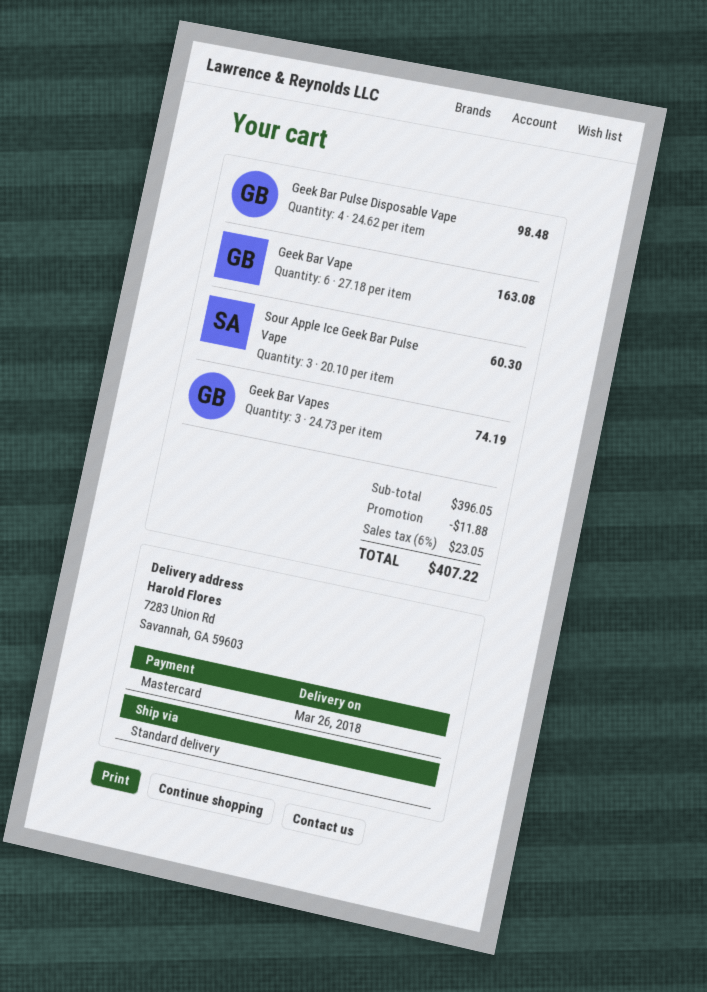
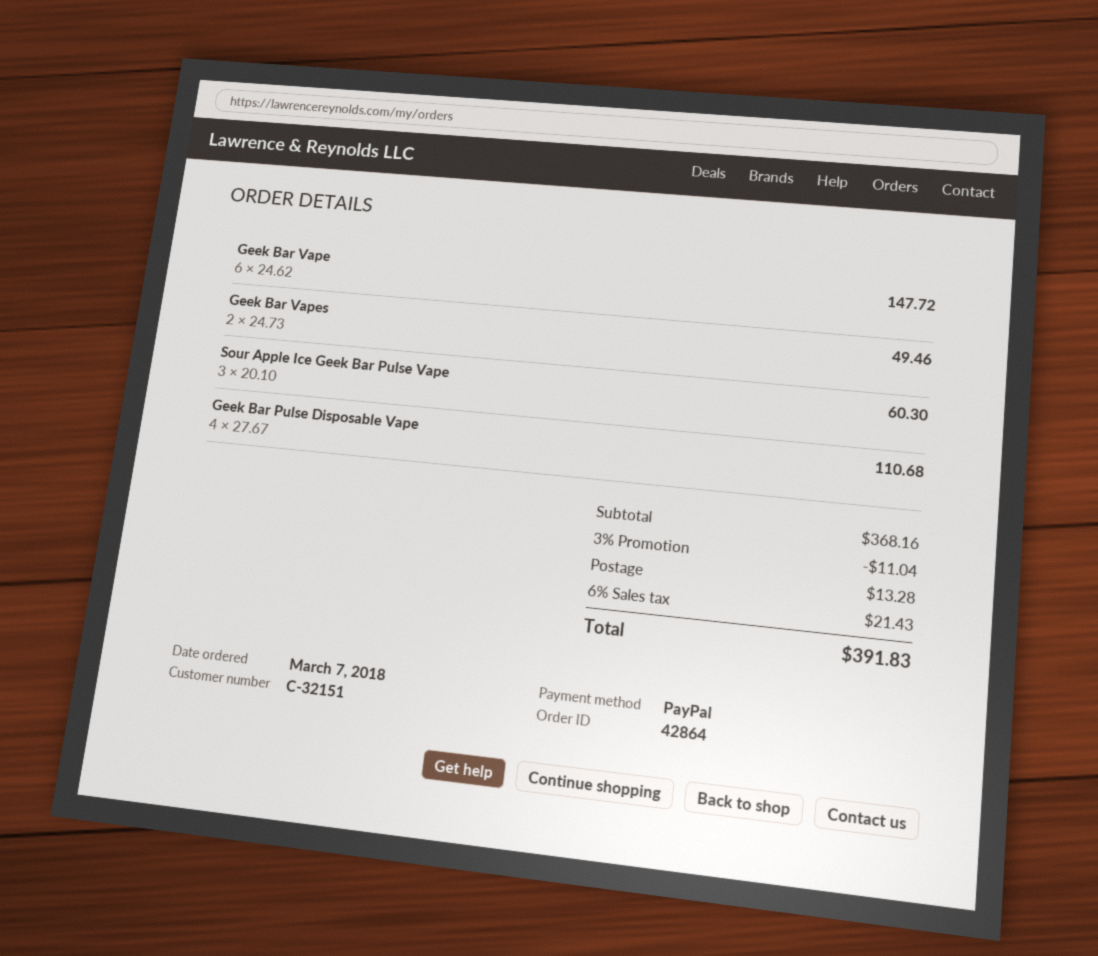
payment method: Mastercard -> PayPal
Geek Bar Pulse Disposable Vape: 4 x 24.62 = 98.48 -> 4 x 27.67 = 110.68
Geek Bar Vape: 6 x 27.18 = 163.08 -> 6 x 24.62 = 147.72
Geek Bar Vapes: 3 x 24.73 = 74.19 -> 2 x 24.73 = 49.46
subtotal: 396.05 -> 368.16
discount: 11.88 -> 11.04
shipping: none -> 13.28
tax: 6% = 23.05 -> 6% = 21.43
total: 407.22 -> 391.83

